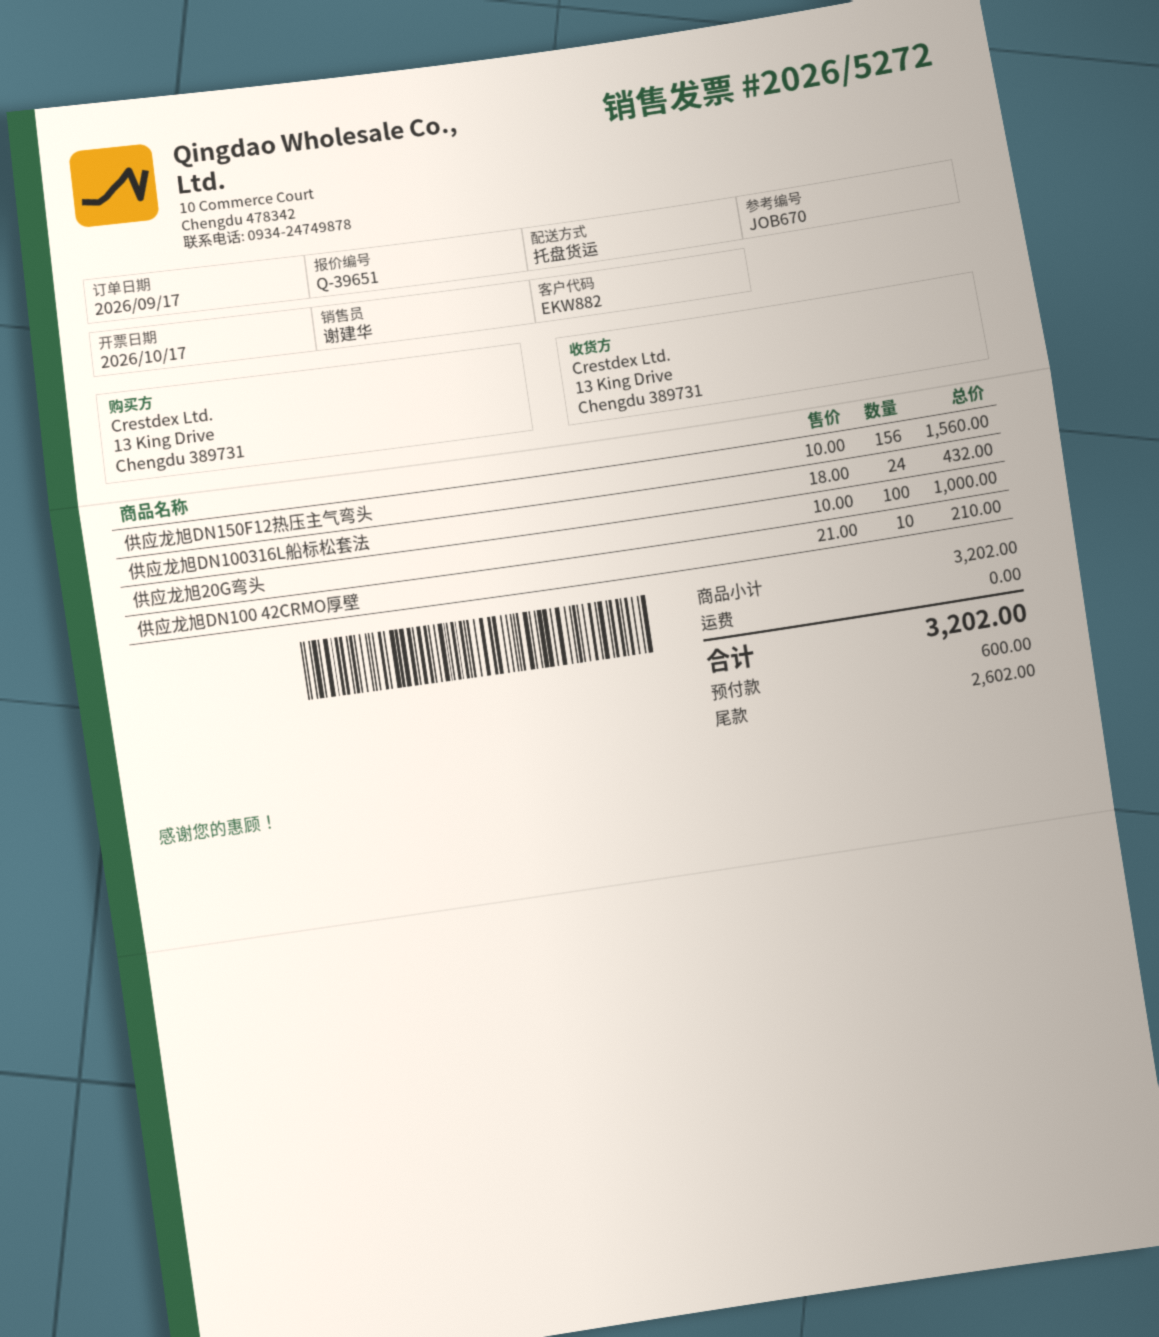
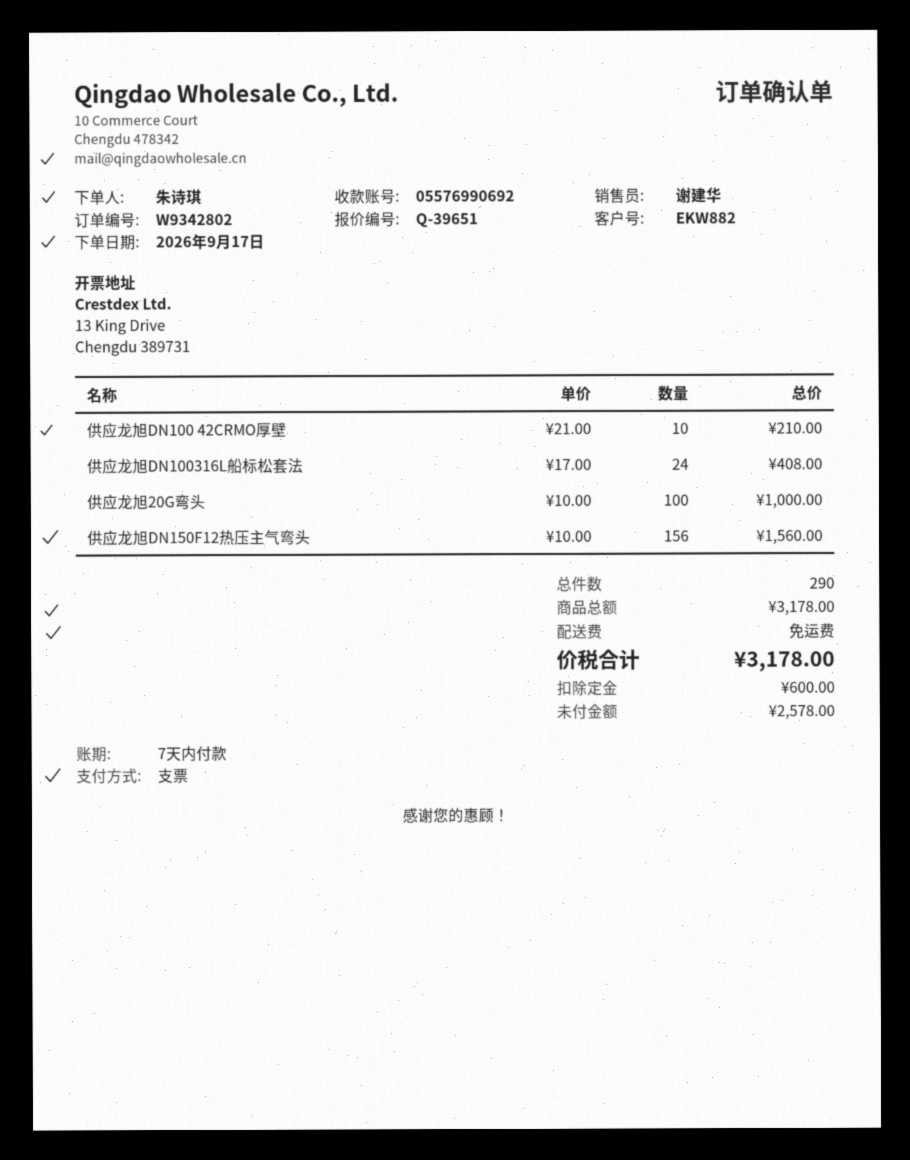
供应龙旭DN100316L船标松套法: 24 x 18.00 = 432.00 -> 24 x 17.00 = 408.00
subtotal: 3202.00 -> 3178.00
total: 3202.00 -> 3178.00
balance: 2602.00 -> 2578.00

